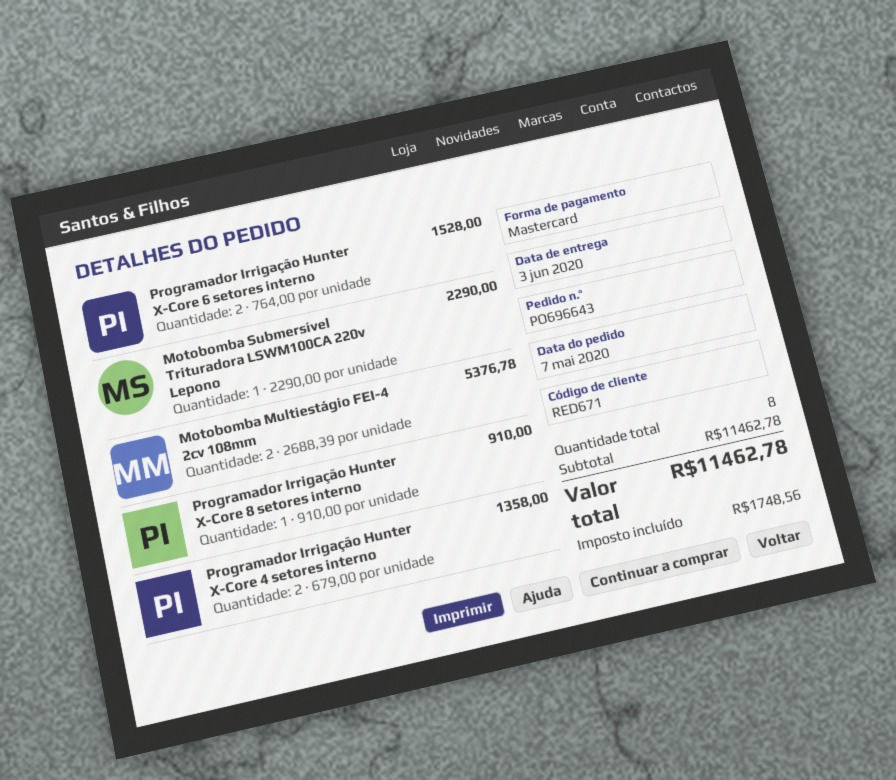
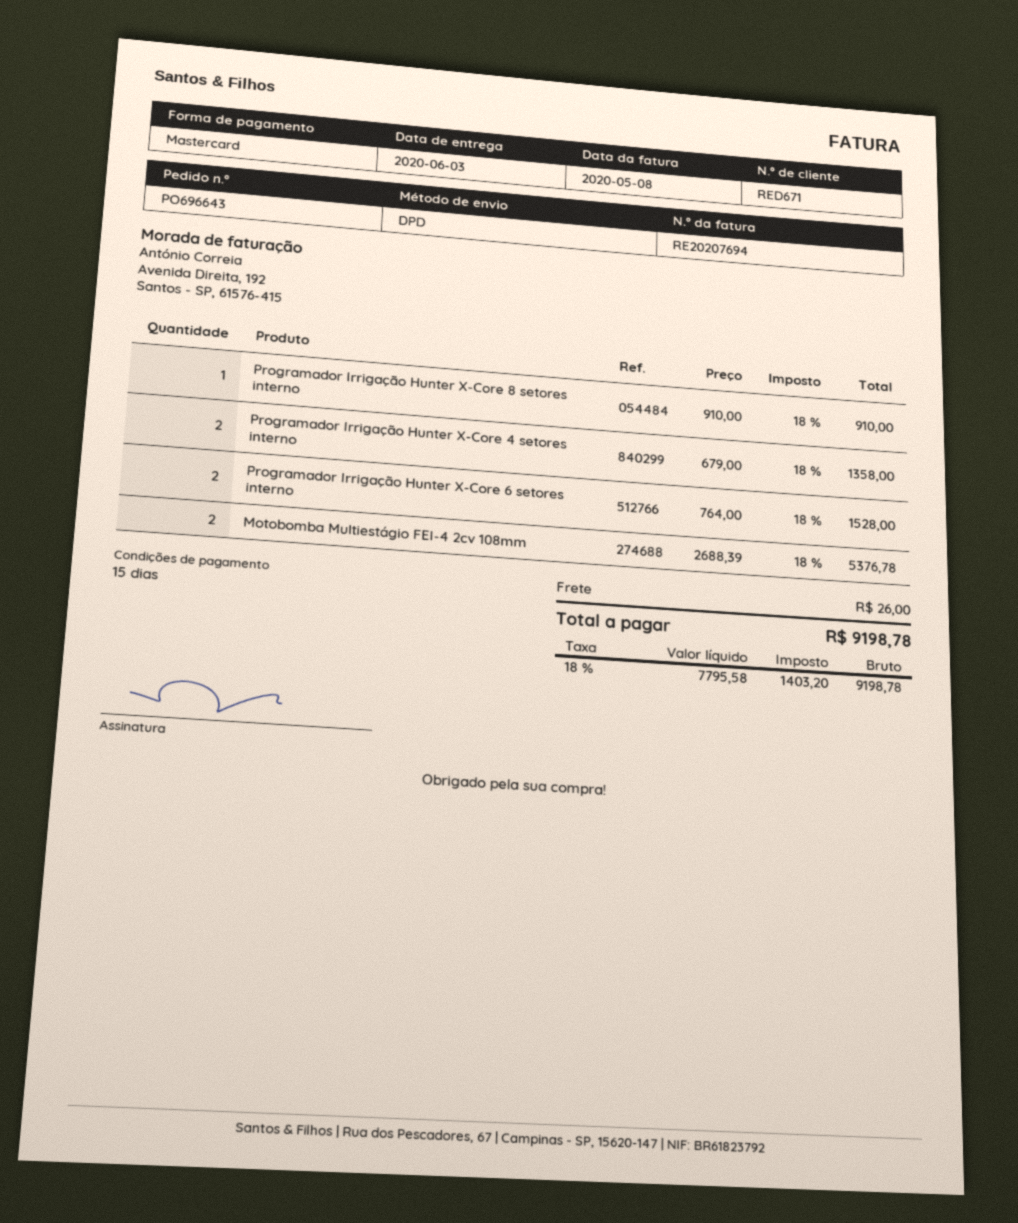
Motobomba Submersível Trituradora LSWM100CA 220v Lepono: 1 x 2290.00 = 2290.00 -> none
shipping: none -> 26.00
tax: 1748.56 -> 1403.20
total: 11462.78 -> 9198.78

